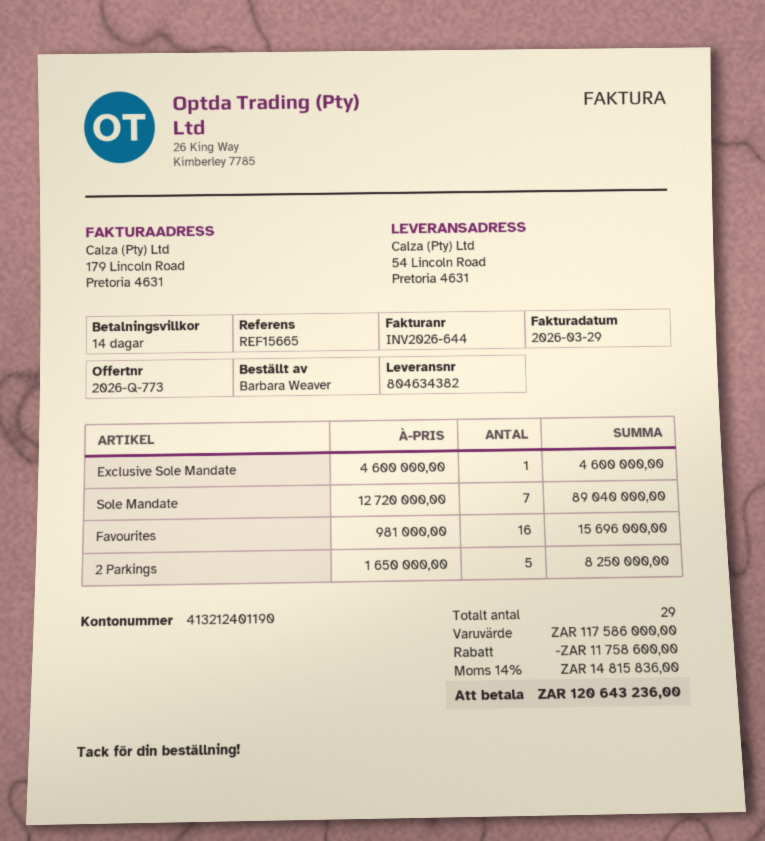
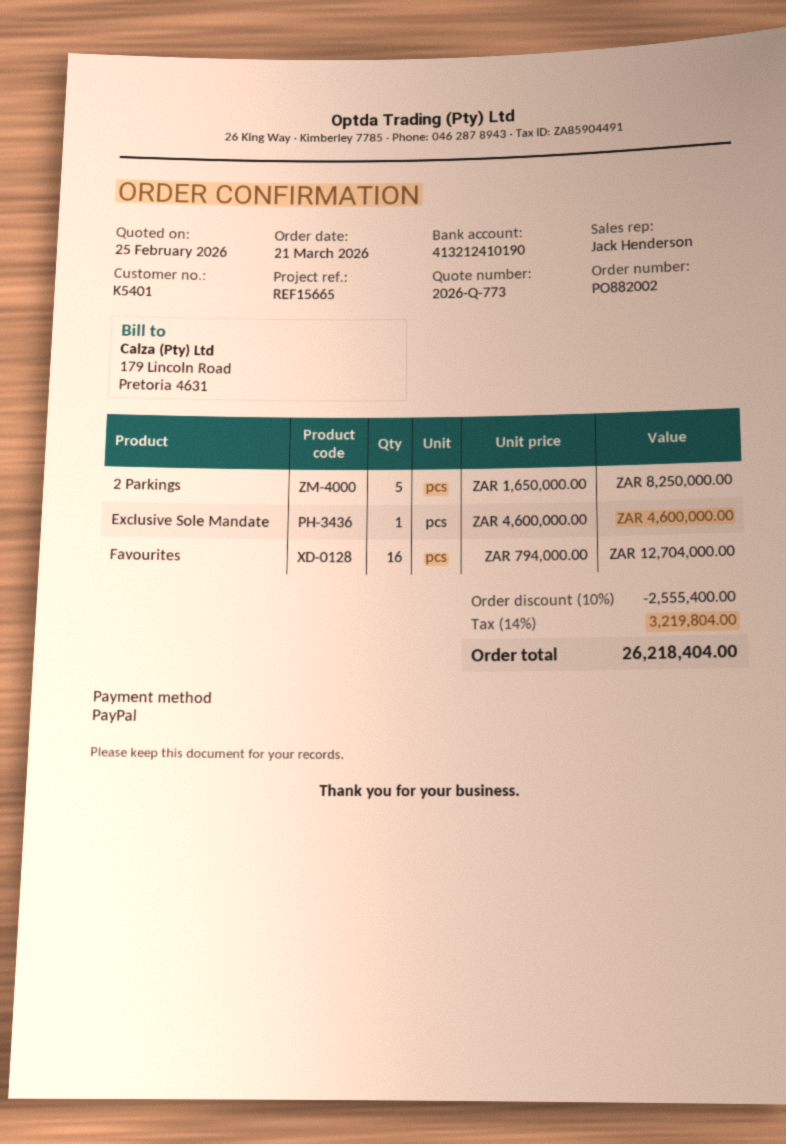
bank account: 413212401190 -> 413212410190
Sole Mandate: 7 x 12720000.00 = 89040000.00 -> none
Favourites: 16 x 981000.00 = 15696000.00 -> 16 x 794000.00 = 12704000.00
discount: 11758600.00 -> 2555400.00
tax: 14% = 14815836.00 -> 14% = 3219804.00
total: 120643236.00 -> 26218404.00

